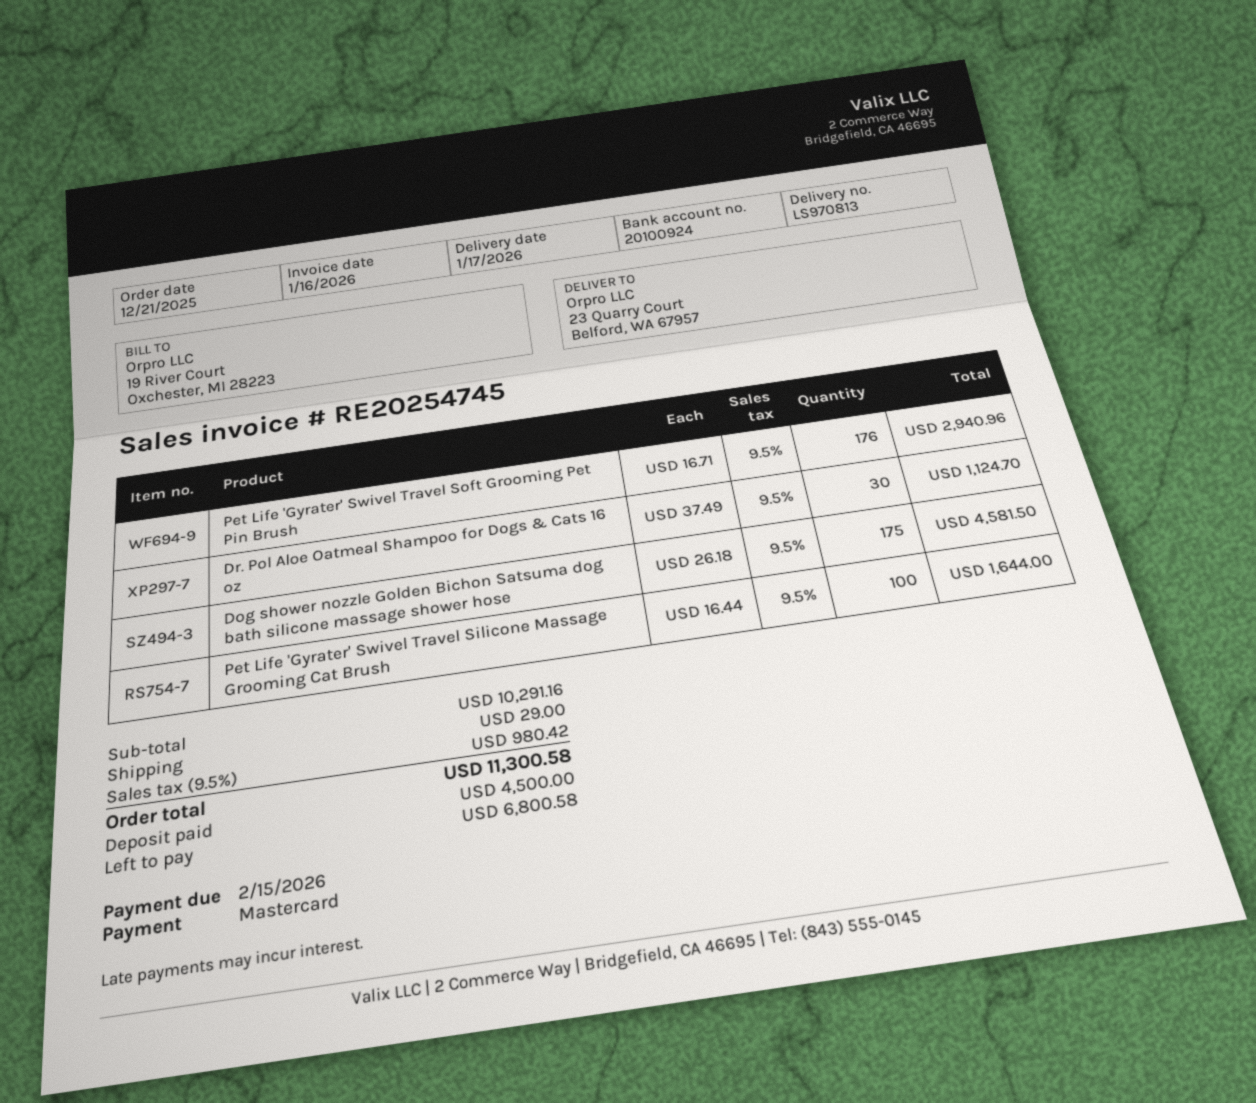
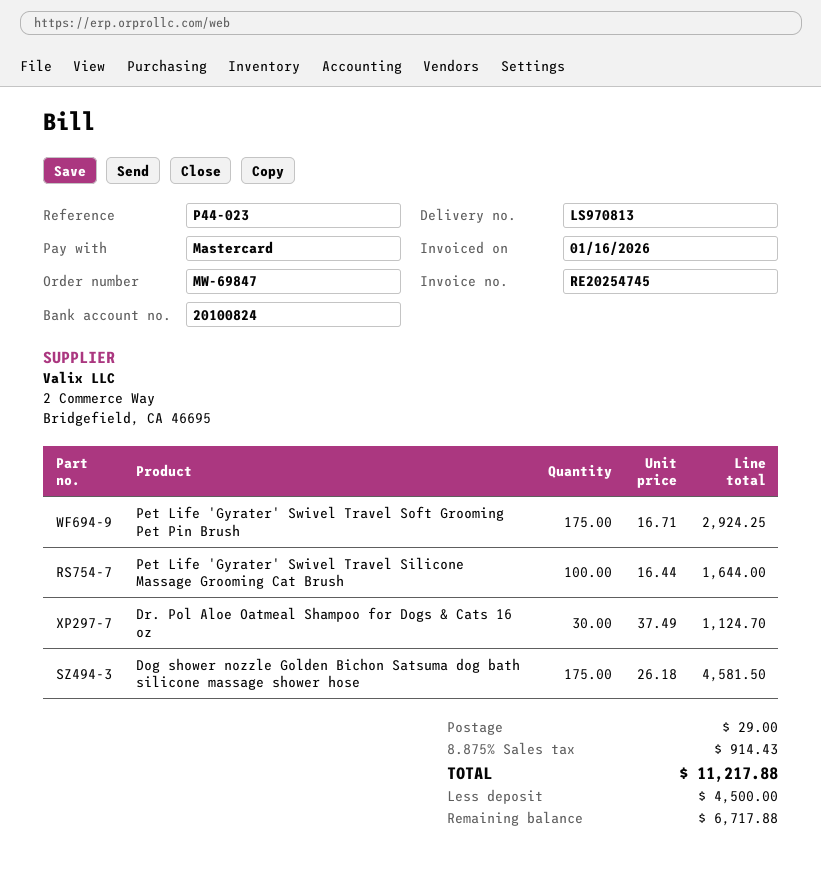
bank account: 20100924 -> 20100824
Pet Life 'Gyrater' Swivel Travel Soft Grooming Pet Pin Brush: 176 x 16.71 = 2940.96 -> 175 x 16.71 = 2924.25
tax: 9.5% = 980.42 -> 8.875% = 914.43
total: 11300.58 -> 11217.88
balance: 6800.58 -> 6717.88

